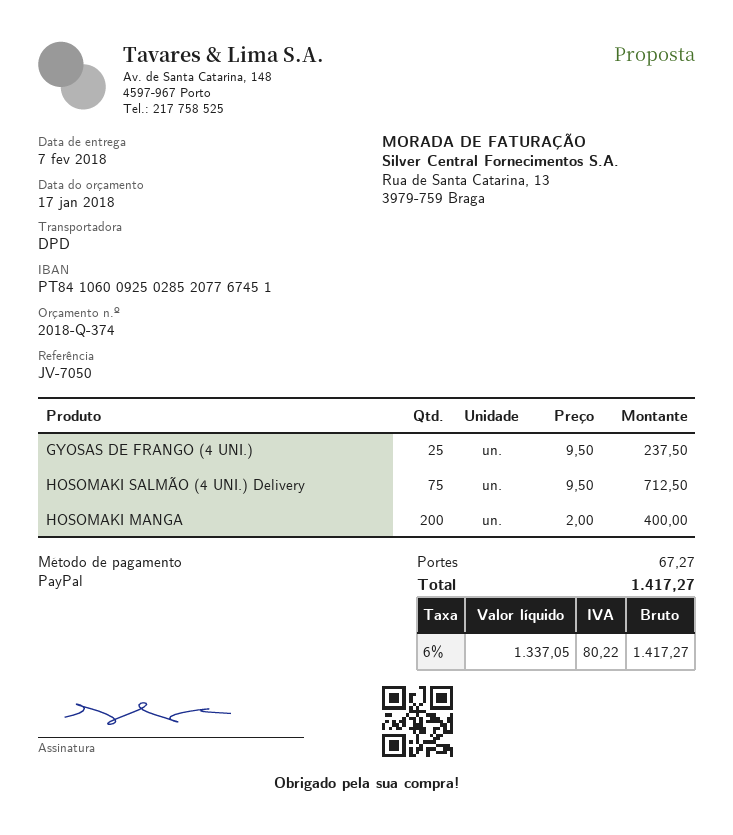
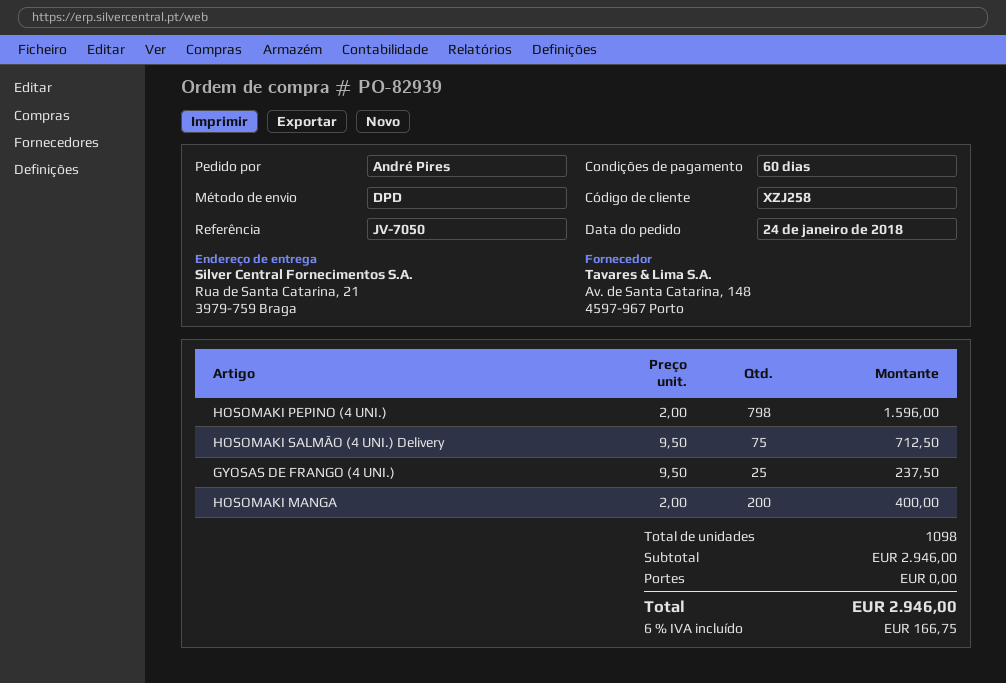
HOSOMAKI PEPINO (4 UNI.): none -> 798 x 2.00 = 1596.00
shipping: 67.27 -> 0.00
tax: 6% = 80.22 -> 6% = 166.75
total: 1417.27 -> 2946.00

